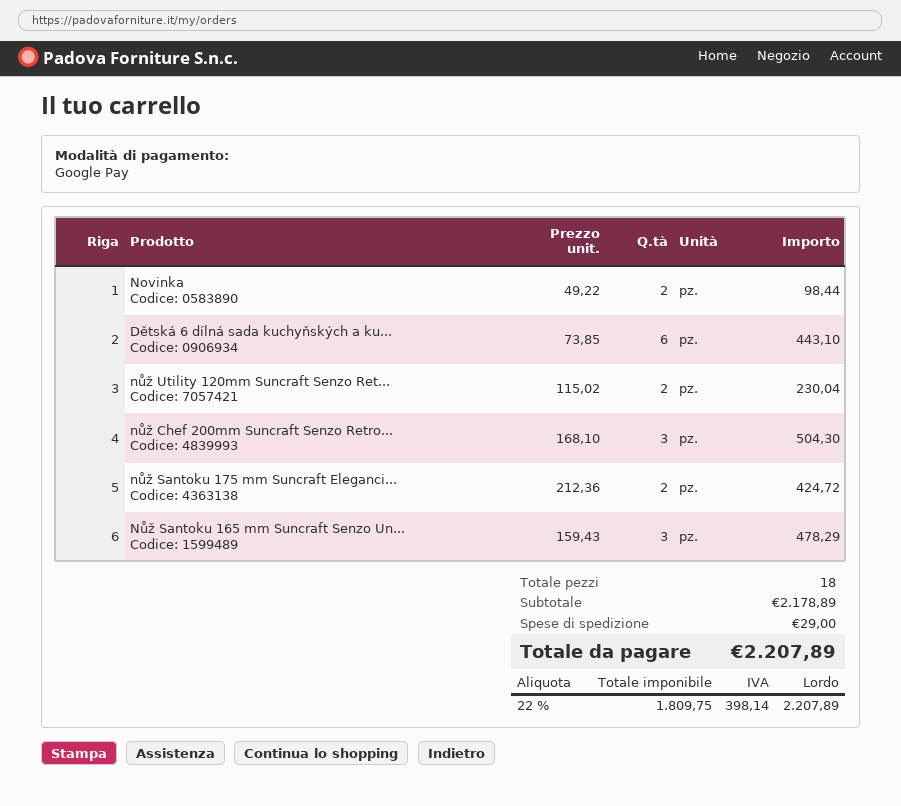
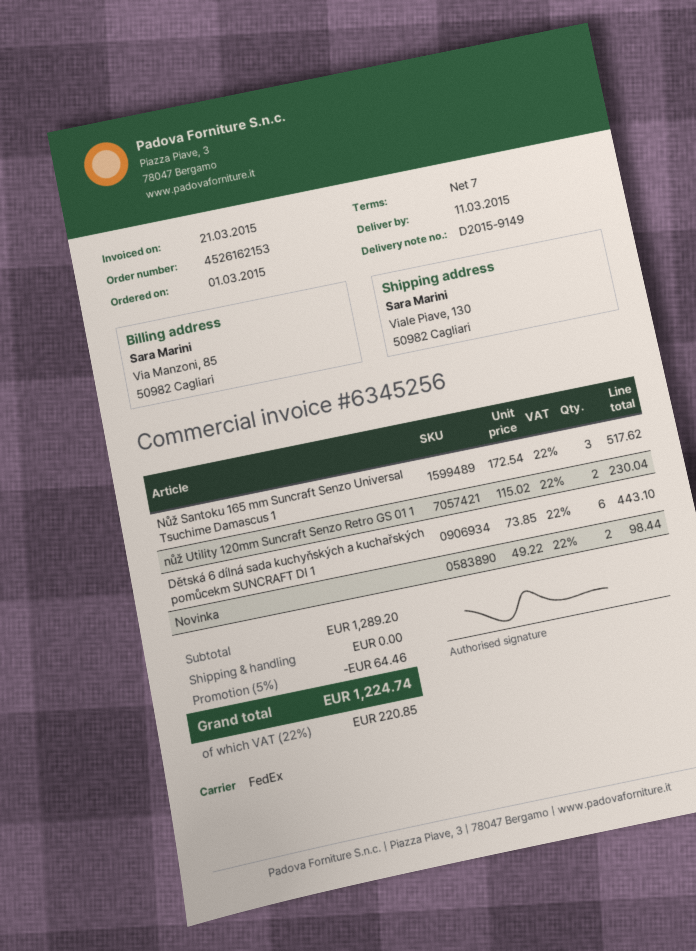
nůž Chef 200mm Suncraft Senzo Retro...: 3 x 168.10 = 504.30 -> none
nůž Santoku 175 mm Suncraft Eleganci...: 2 x 212.36 = 424.72 -> none
Nůž Santoku 165 mm Suncraft Senzo Un...: 3 x 159.43 = 478.29 -> 3 x 172.54 = 517.62
subtotal: 2178.89 -> 1289.20
discount: none -> 5% = 64.46
shipping: 29.00 -> 0.00
tax: 22% = 398.14 -> 22% = 220.85
total: 2207.89 -> 1224.74

